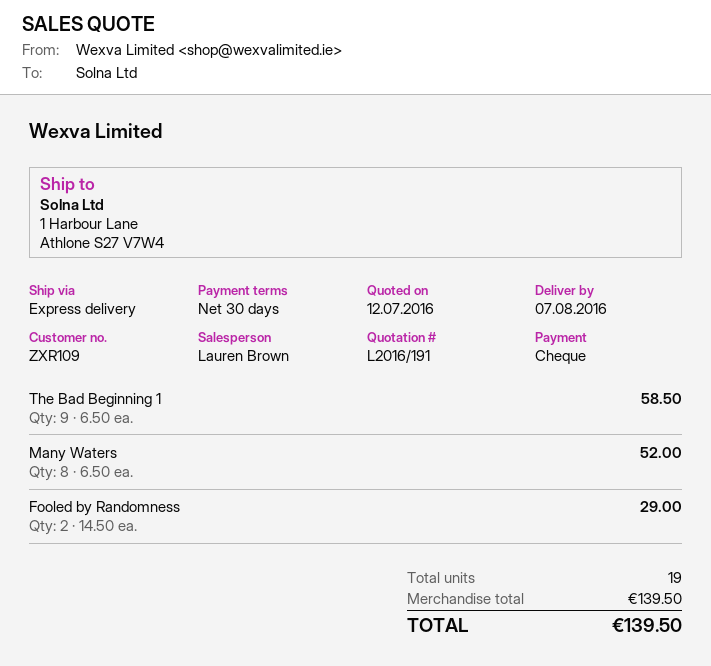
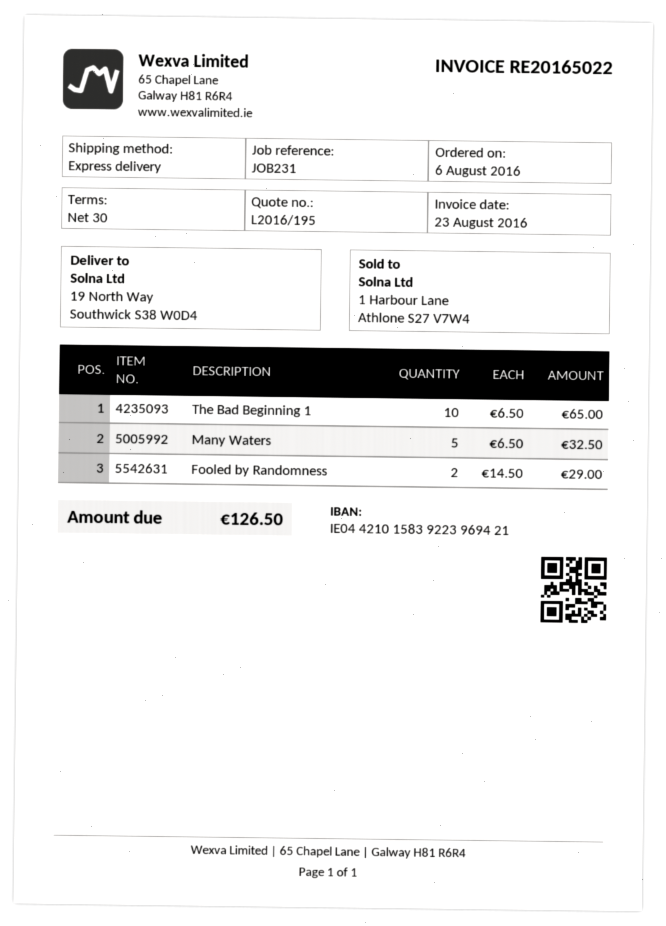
quote number: L2016/191 -> L2016/195
ship to: 1 Harbour Lane, Athlone S27 V7W4 -> 19 North Way, Southwick S38 W0D4
The Bad Beginning 1: 9 x 6.50 = 58.50 -> 10 x 6.50 = 65.00
Many Waters: 8 x 6.50 = 52.00 -> 5 x 6.50 = 32.50
total: 139.50 -> 126.50

